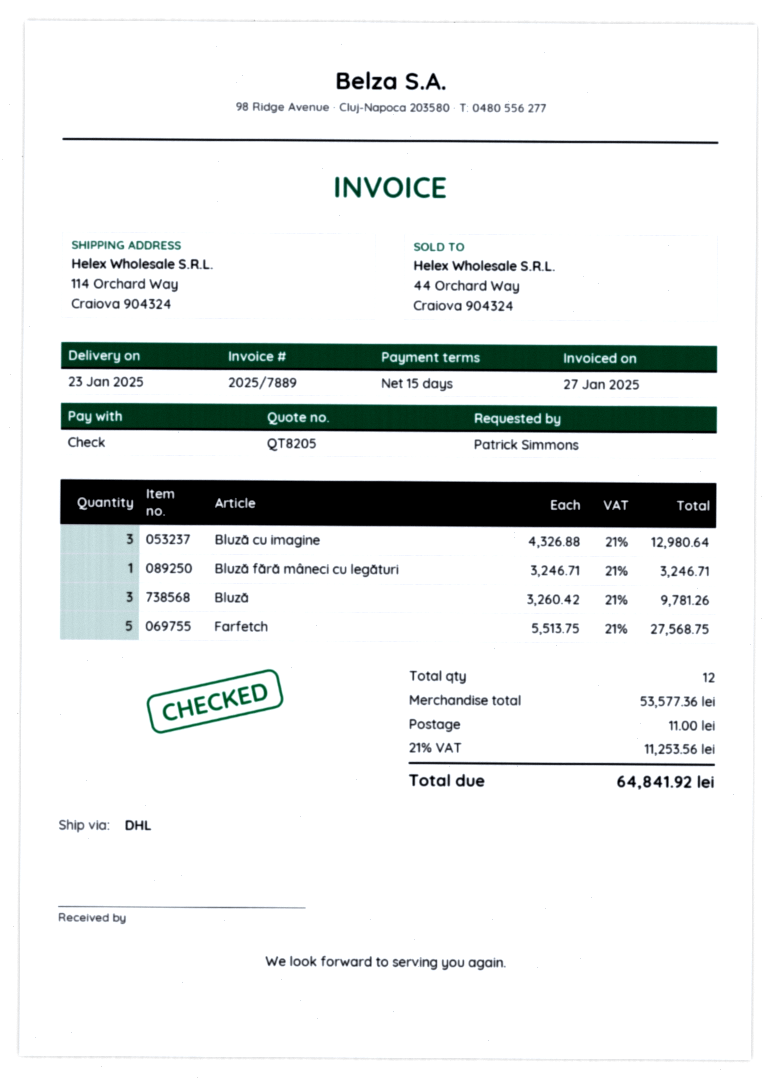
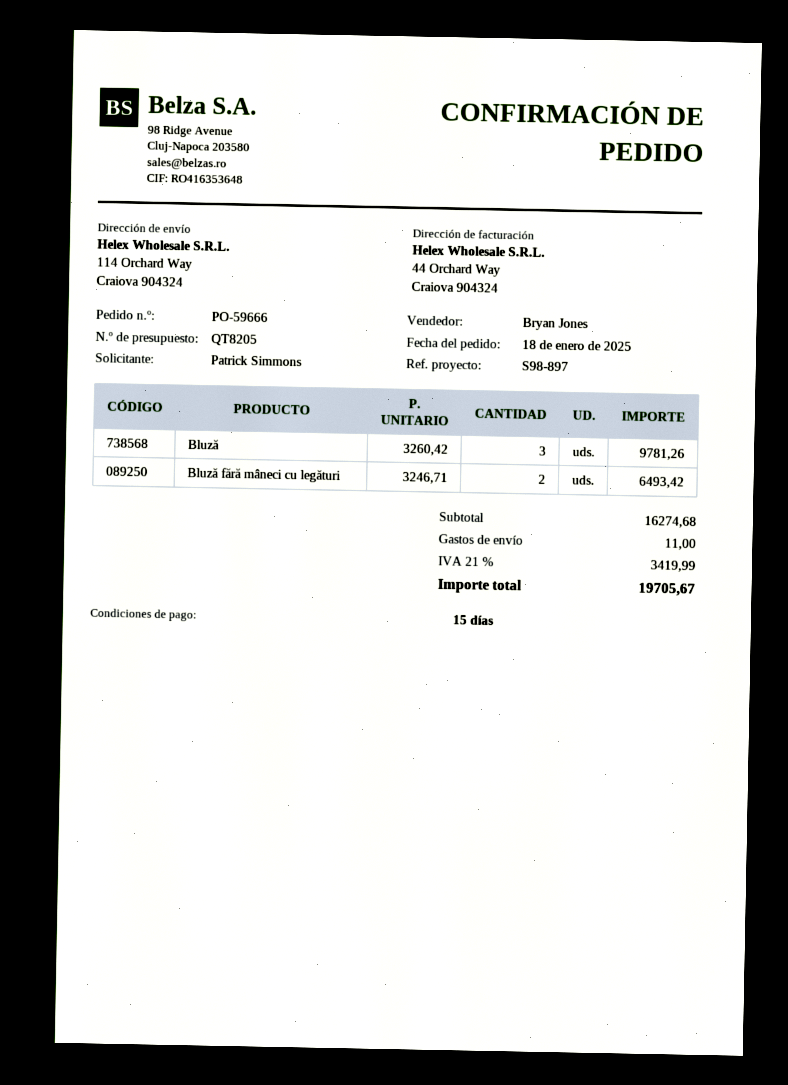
Bluză cu imagine: 3 x 4326.88 = 12980.64 -> none
Bluză fără mâneci cu legături: 1 x 3246.71 = 3246.71 -> 2 x 3246.71 = 6493.42
Farfetch: 5 x 5513.75 = 27568.75 -> none
subtotal: 53577.36 -> 16274.68
tax: 21% = 11253.56 -> 21% = 3419.99
total: 64841.92 -> 19705.67

